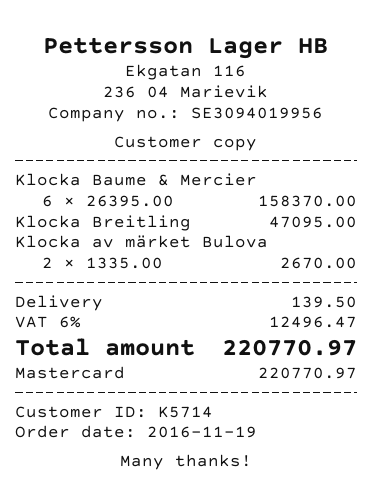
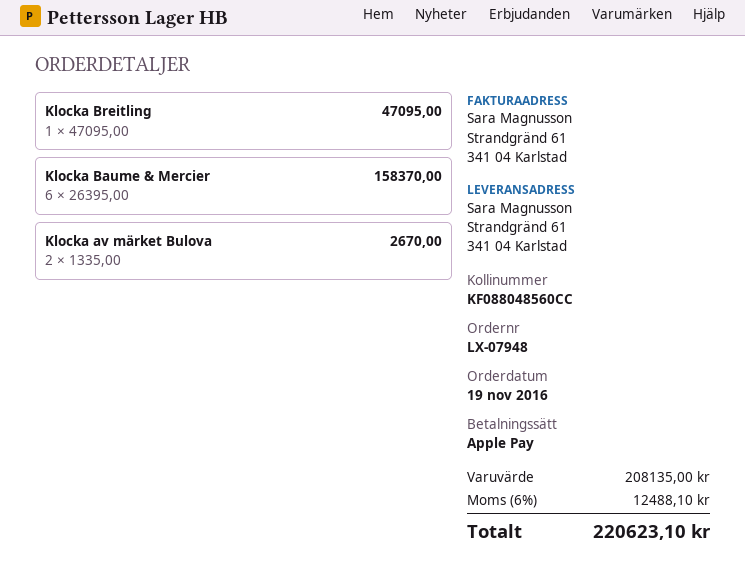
payment method: Mastercard -> Apple Pay
shipping: 139.50 -> none
tax: 6% = 12496.47 -> 6% = 12488.10
total: 220770.97 -> 220623.10

